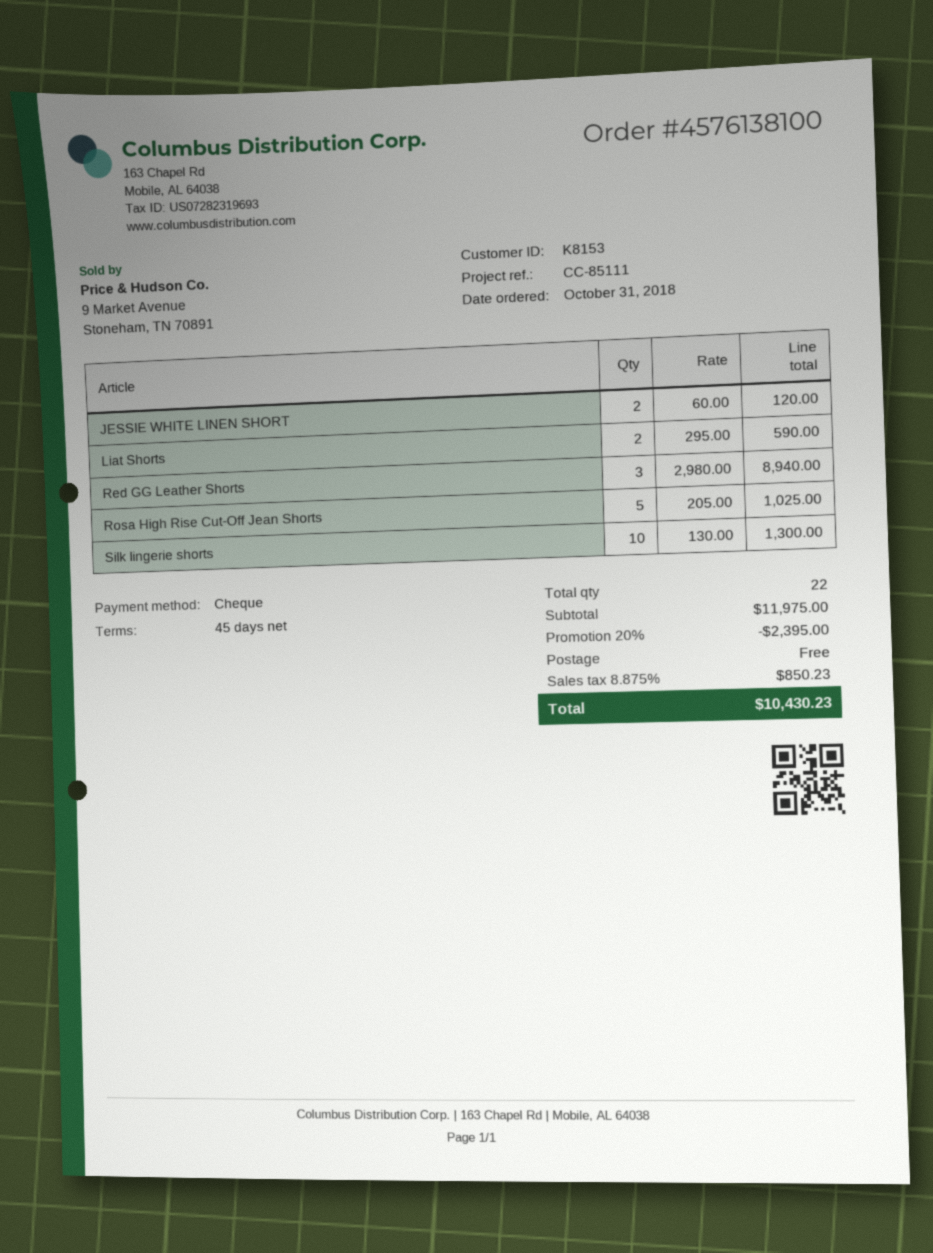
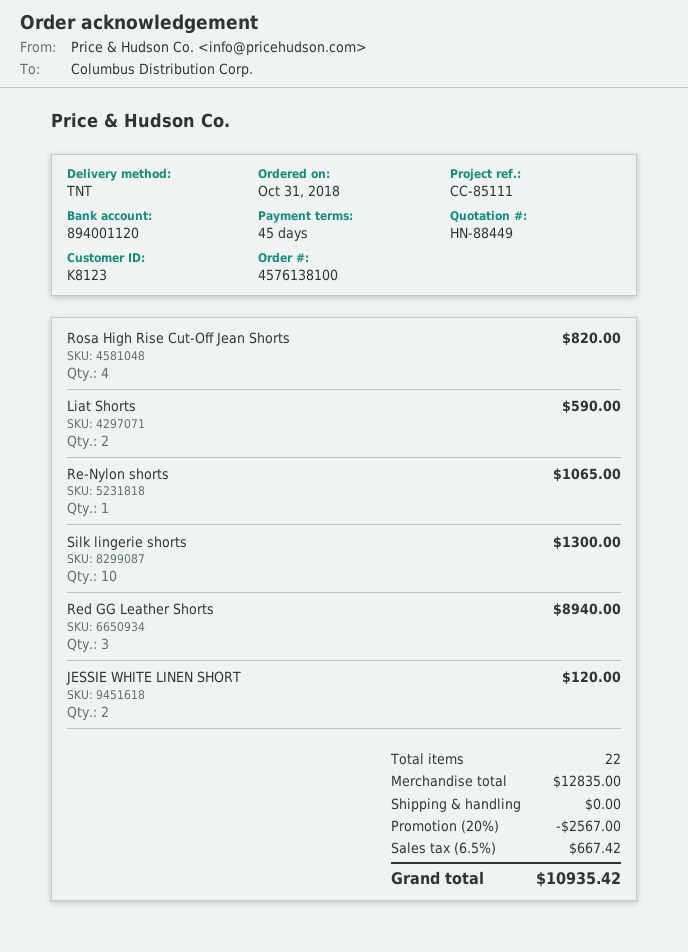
customer number: K8153 -> K8123
Rosa High Rise Cut-Off Jean Shorts: 5 for 1025.00 -> 4 for 820.00
Re-Nylon shorts: none -> 1 for 1065.00
subtotal: 11975.00 -> 12835.00
discount: 20% = 2395.00 -> 20% = 2567.00
tax: 8.875% = 850.23 -> 6.5% = 667.42
total: 10430.23 -> 10935.42

